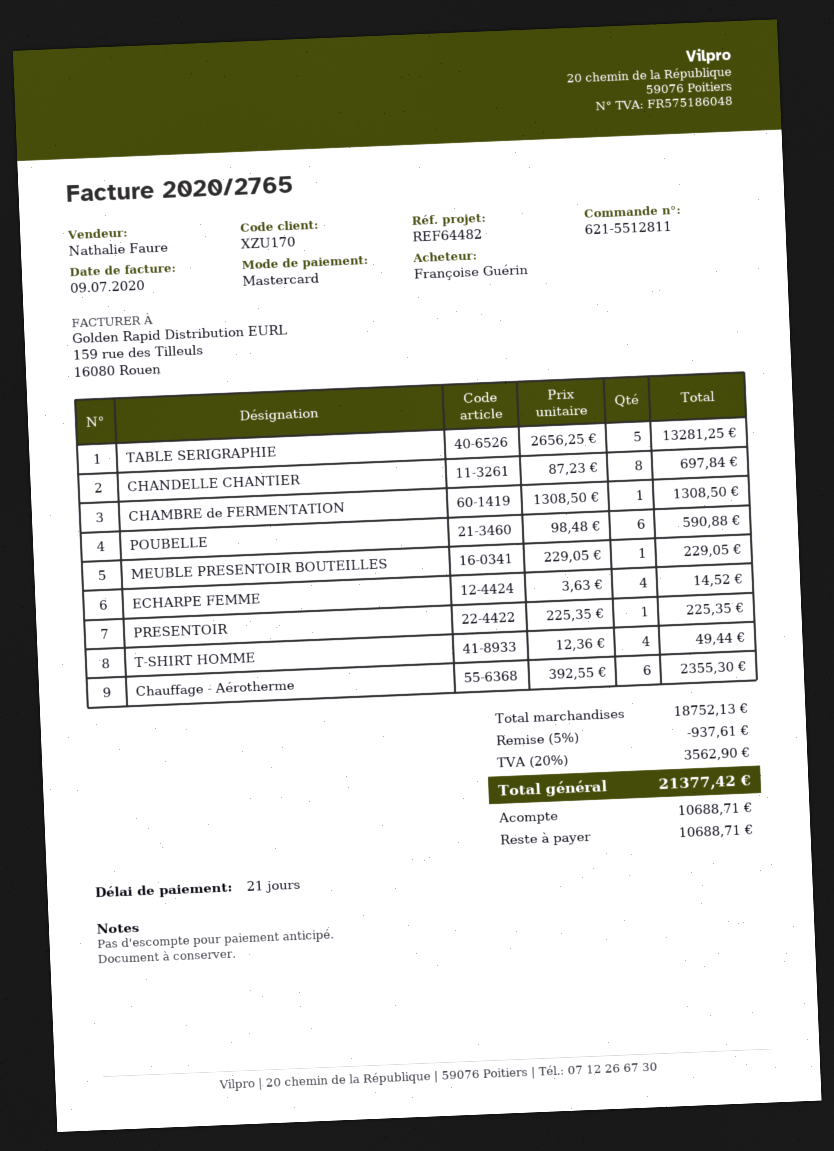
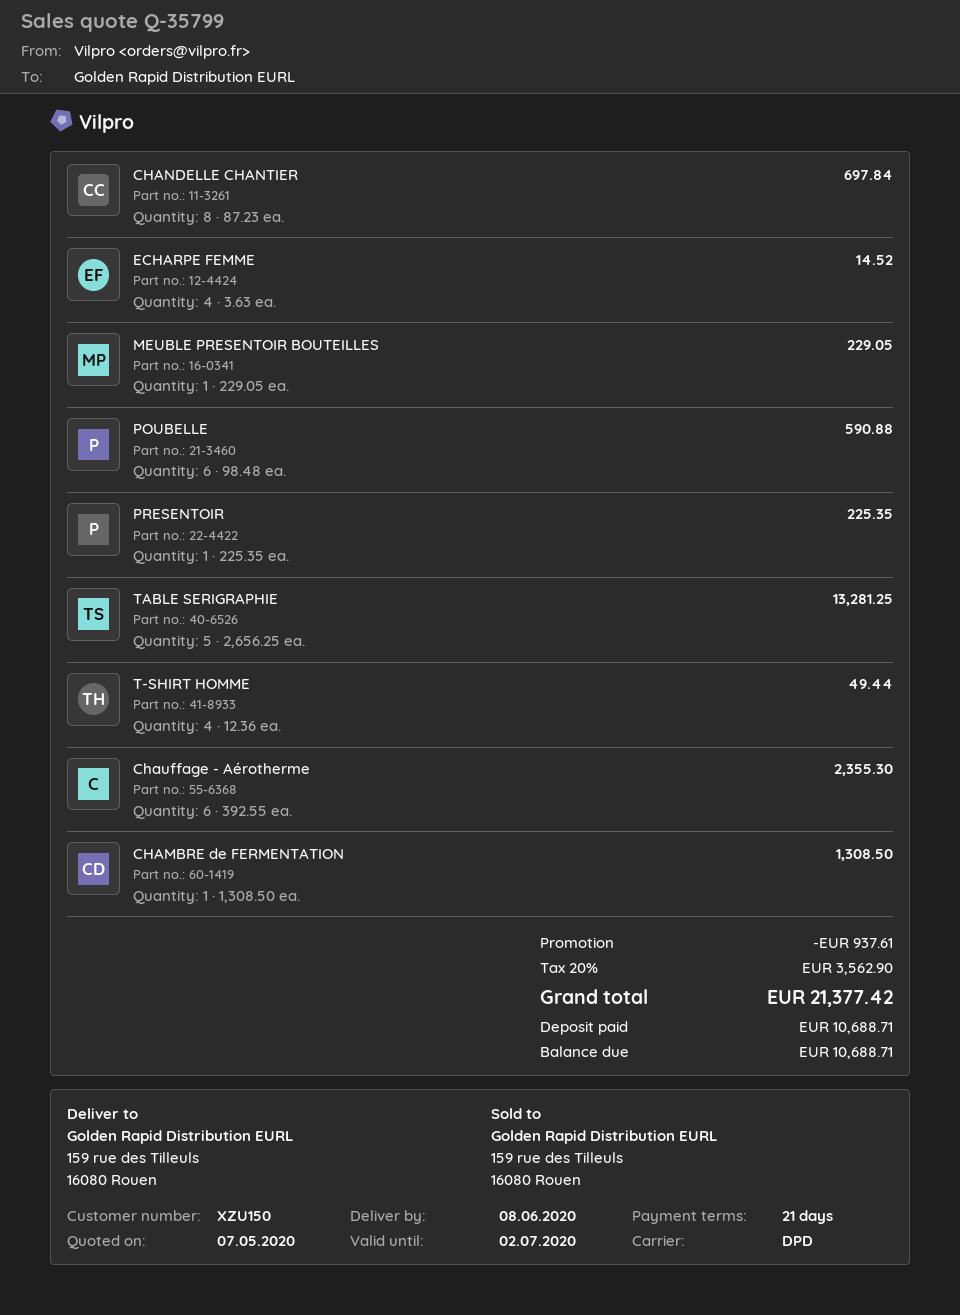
customer number: XZU170 -> XZU150

